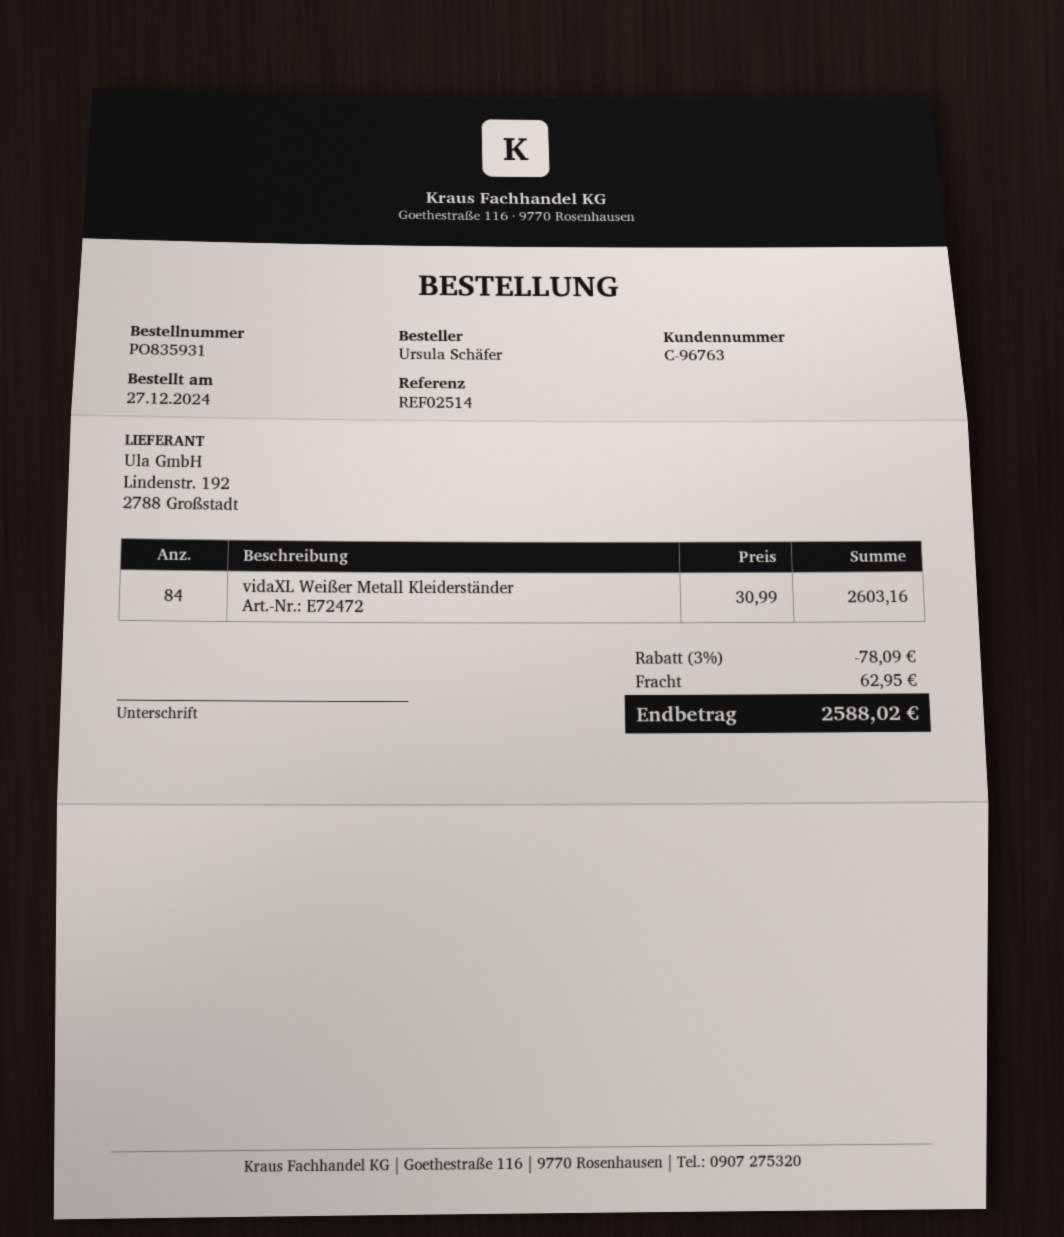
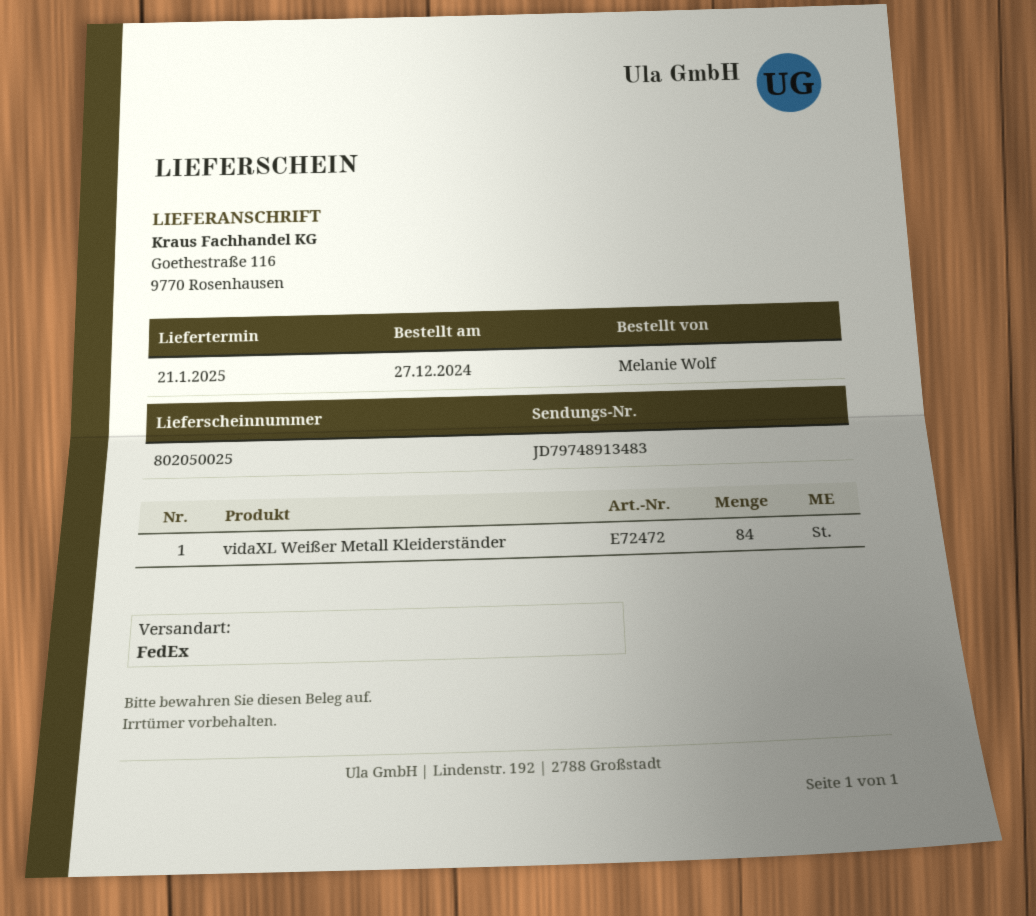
ordered by: Ursula Schäfer -> Melanie Wolf

